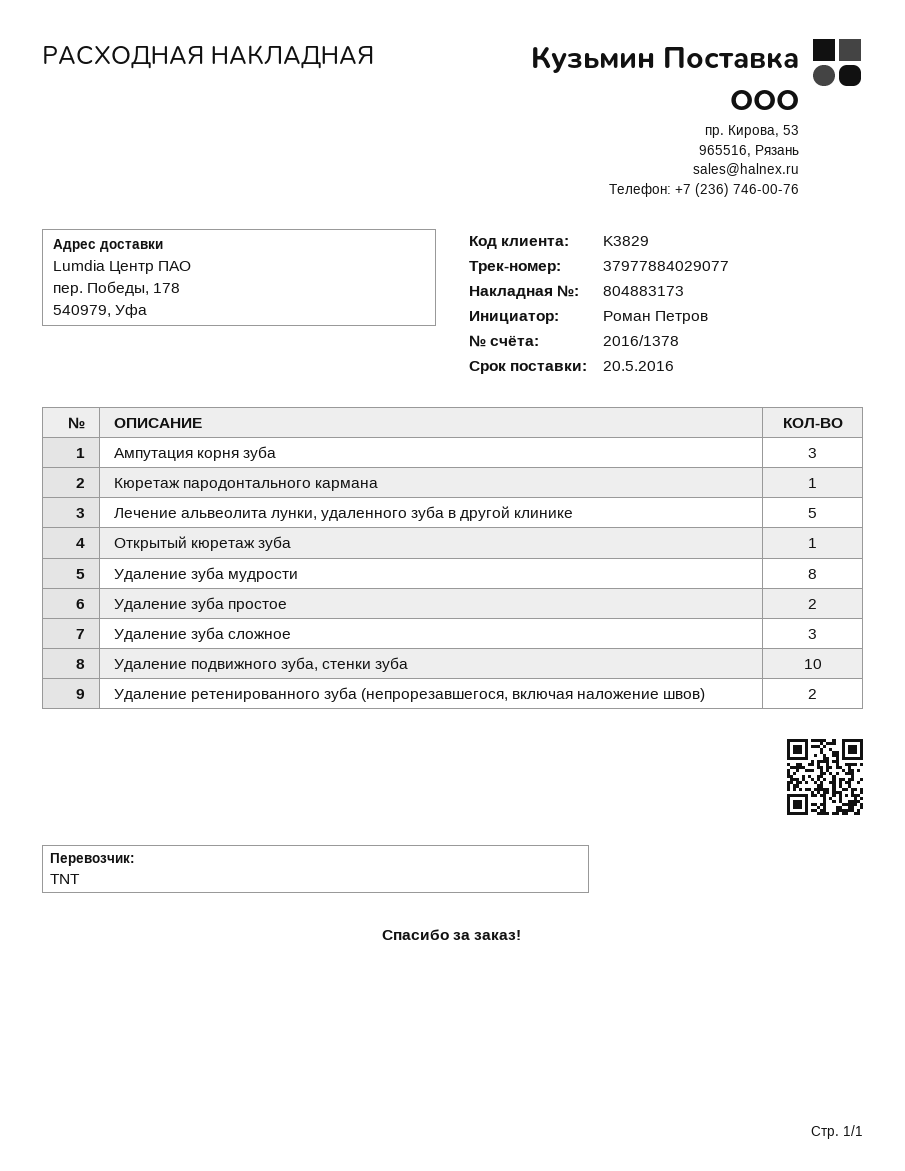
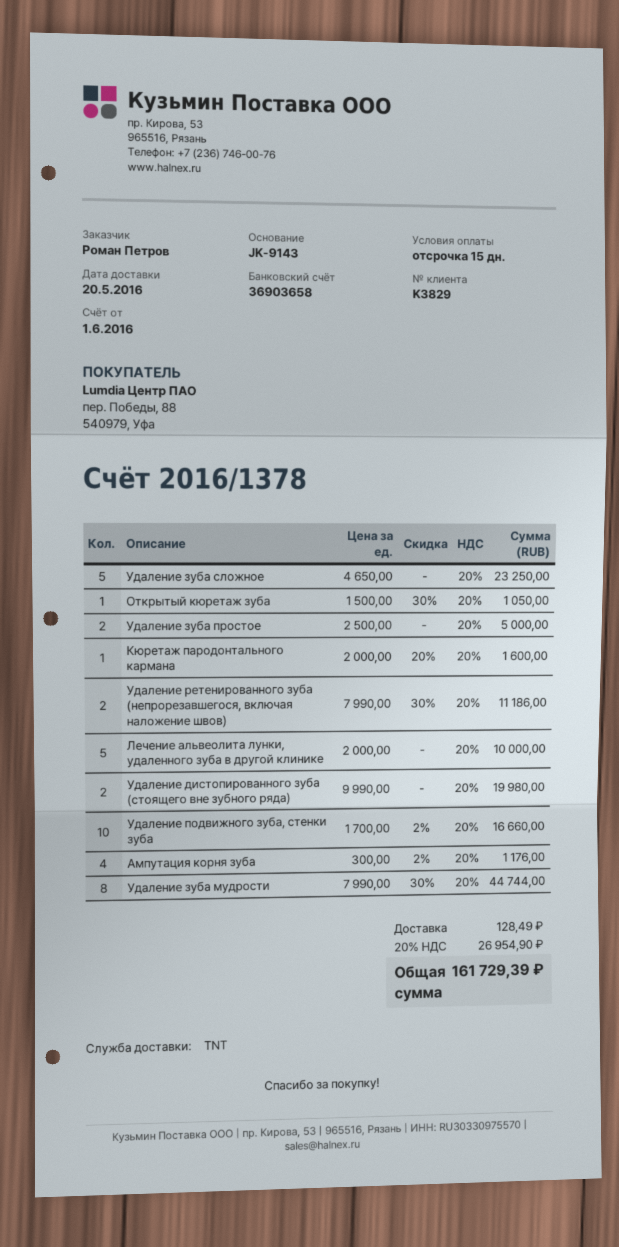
Ампутация корня зуба: 3 -> 4
Удаление зуба сложное: 3 -> 5
Удаление дистопированного зуба (стоящего вне зубного ряда): none -> 2

